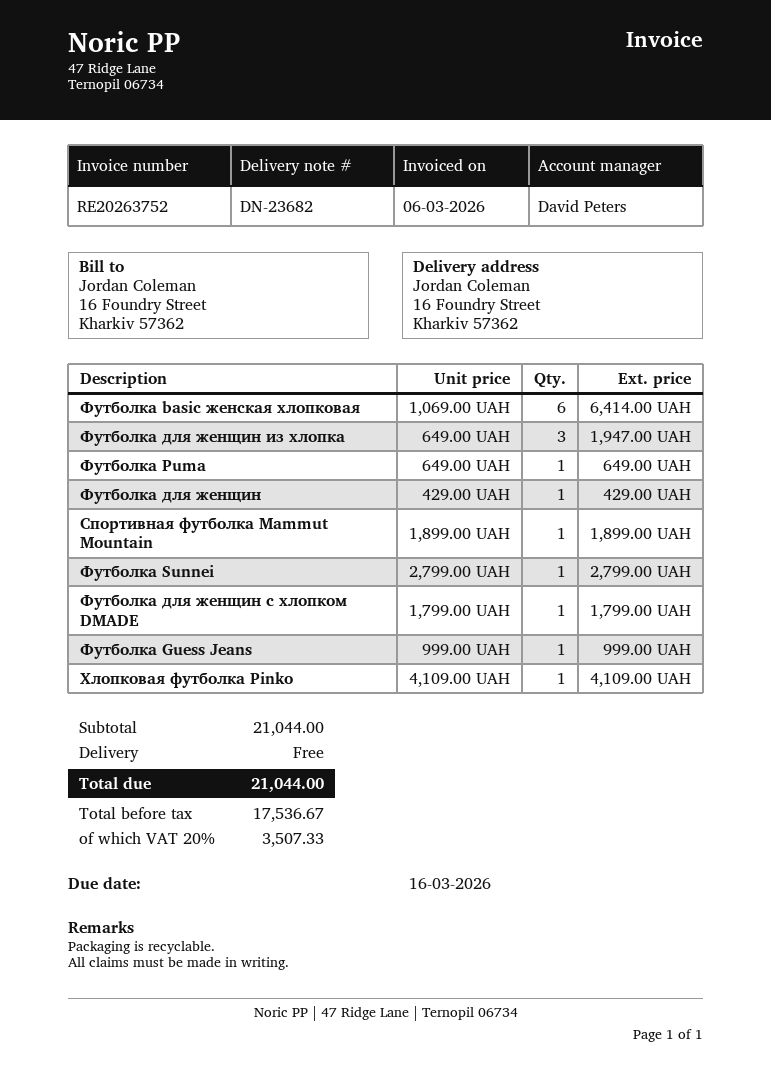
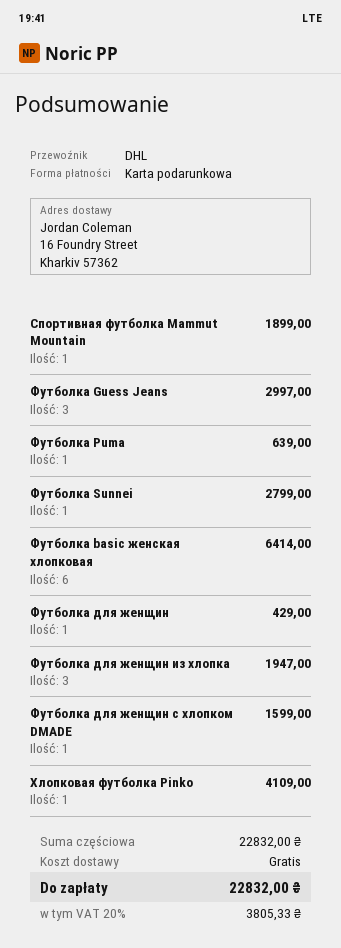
Футболка Puma: 1 for 649.00 -> 1 for 639.00
Футболка для женщин с хлопком DMADE: 1 for 1799.00 -> 1 for 1599.00
Футболка Guess Jeans: 1 for 999.00 -> 3 for 2997.00
subtotal: 21044.00 -> 22832.00
tax: 20% = 3507.33 -> 20% = 3805.33
total: 21044.00 -> 22832.00

